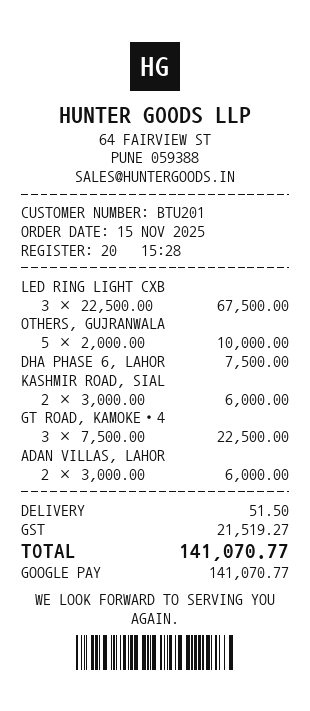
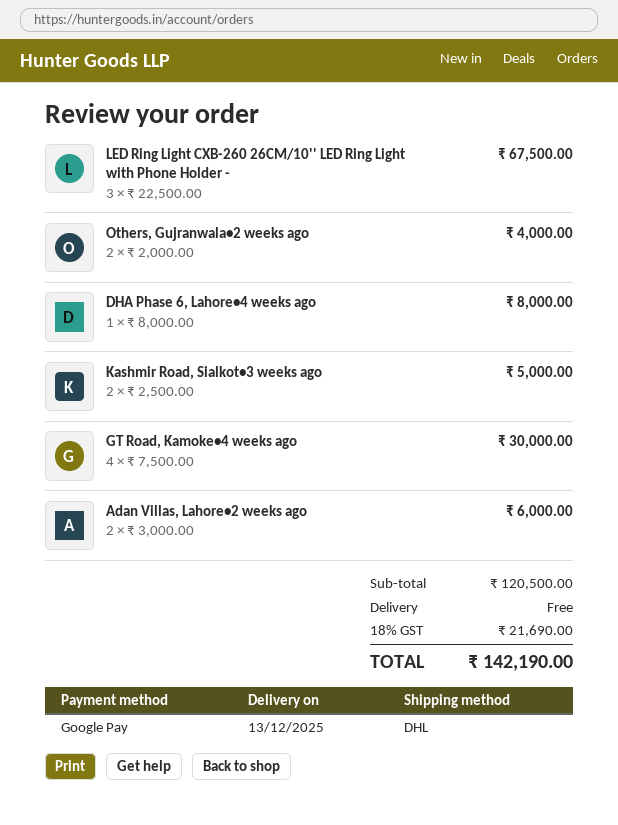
OTHERS, GUJRANWALA: 5 x 2000.00 = 10000.00 -> 2 x 2000.00 = 4000.00
DHA PHASE 6, LAHOR: 1 x 7500.00 = 7500.00 -> 1 x 8000.00 = 8000.00
KASHMIR ROAD, SIAL: 2 x 3000.00 = 6000.00 -> 2 x 2500.00 = 5000.00
GT ROAD, KAMOKE•4: 3 x 7500.00 = 22500.00 -> 4 x 7500.00 = 30000.00
shipping: 51.50 -> 0.00
tax: 21519.27 -> 21690.00
total: 141070.77 -> 142190.00

